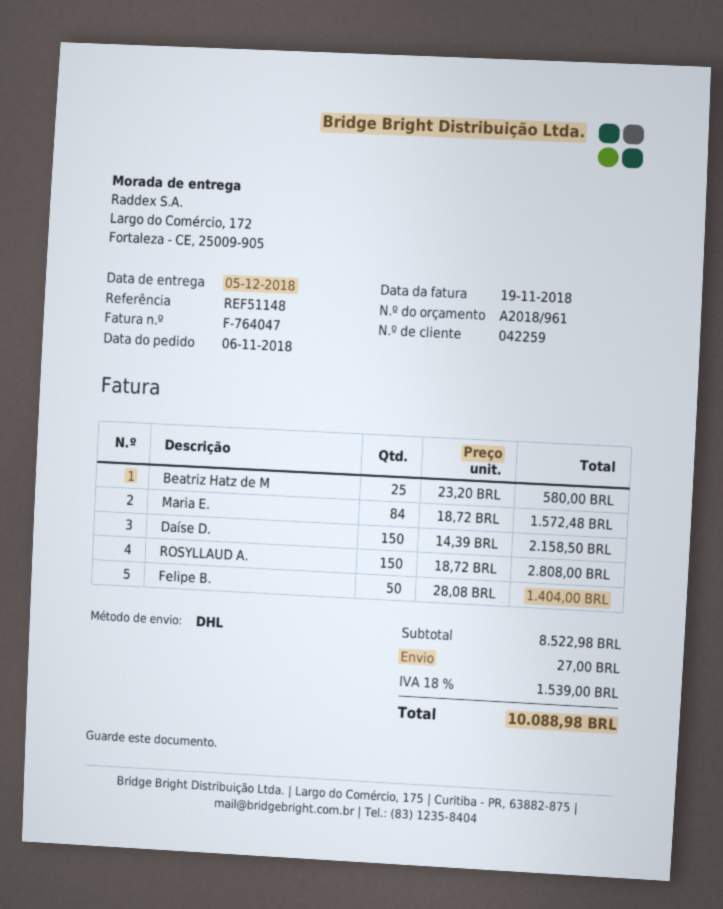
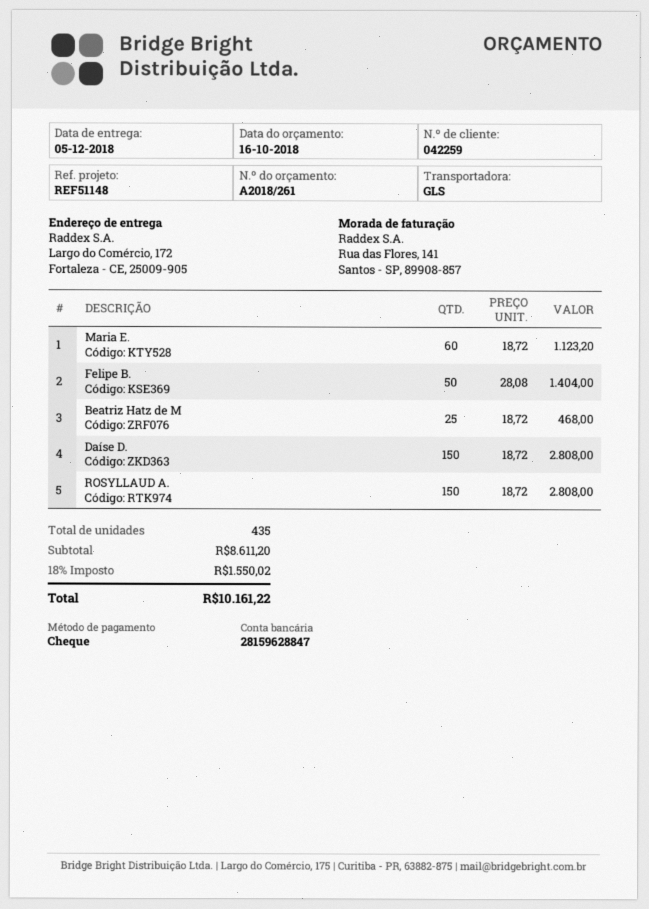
quote number: A2018/961 -> A2018/261
shipping method: DHL -> GLS
Beatriz Hatz de M: 25 x 23.20 = 580.00 -> 25 x 18.72 = 468.00
Maria E.: 84 x 18.72 = 1572.48 -> 60 x 18.72 = 1123.20
Daíse D.: 150 x 14.39 = 2158.50 -> 150 x 18.72 = 2808.00
subtotal: 8522.98 -> 8611.20
shipping: 27.00 -> none
tax: 18% = 1539.00 -> 18% = 1550.02
total: 10088.98 -> 10161.22

